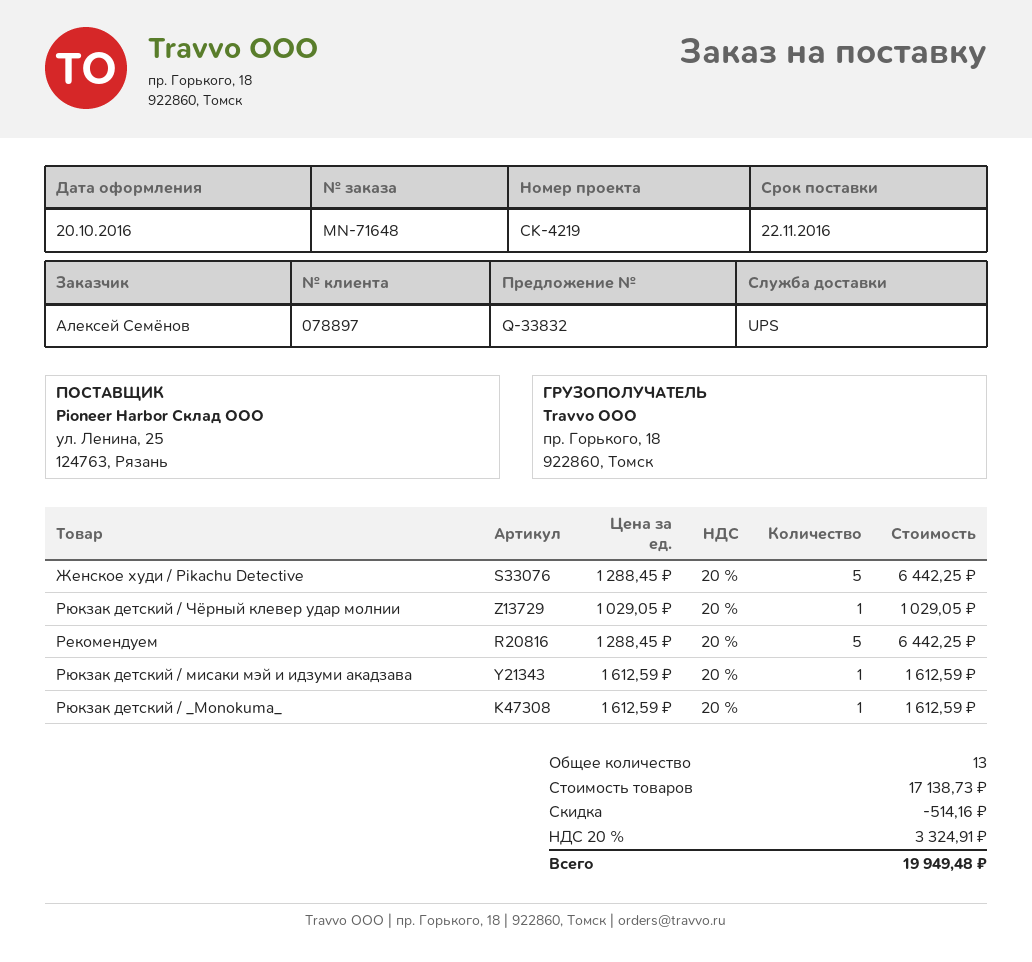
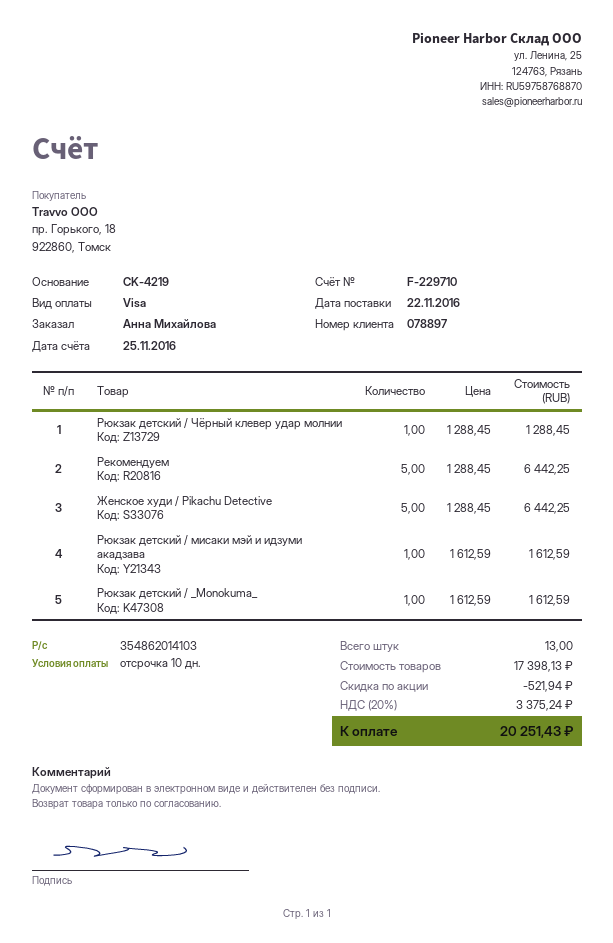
ordered by: Алексей Семёнов -> Анна Михайлова
Рюкзак детский / Чёрный клевер удар молнии: 1 x 1029.05 = 1029.05 -> 1 x 1288.45 = 1288.45
subtotal: 17138.73 -> 17398.13
discount: 514.16 -> 521.94
tax: 20% = 3324.91 -> 20% = 3375.24
total: 19949.48 -> 20251.43

